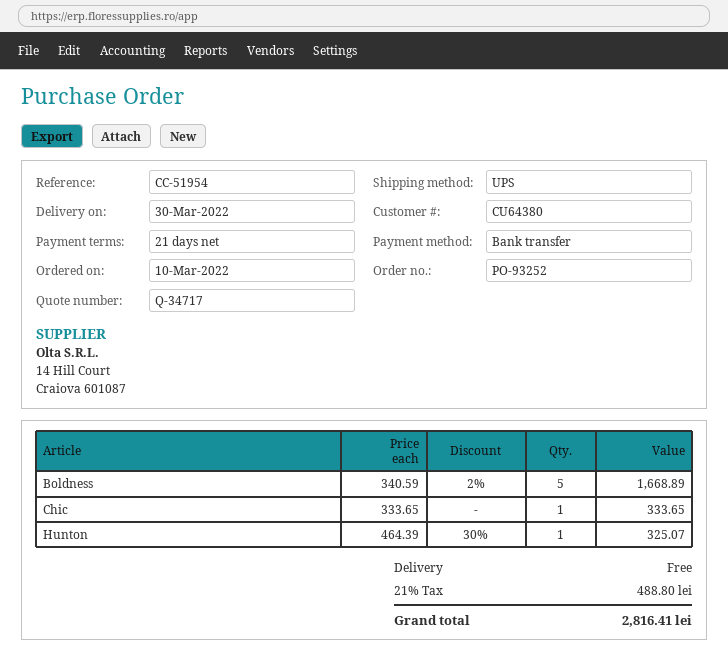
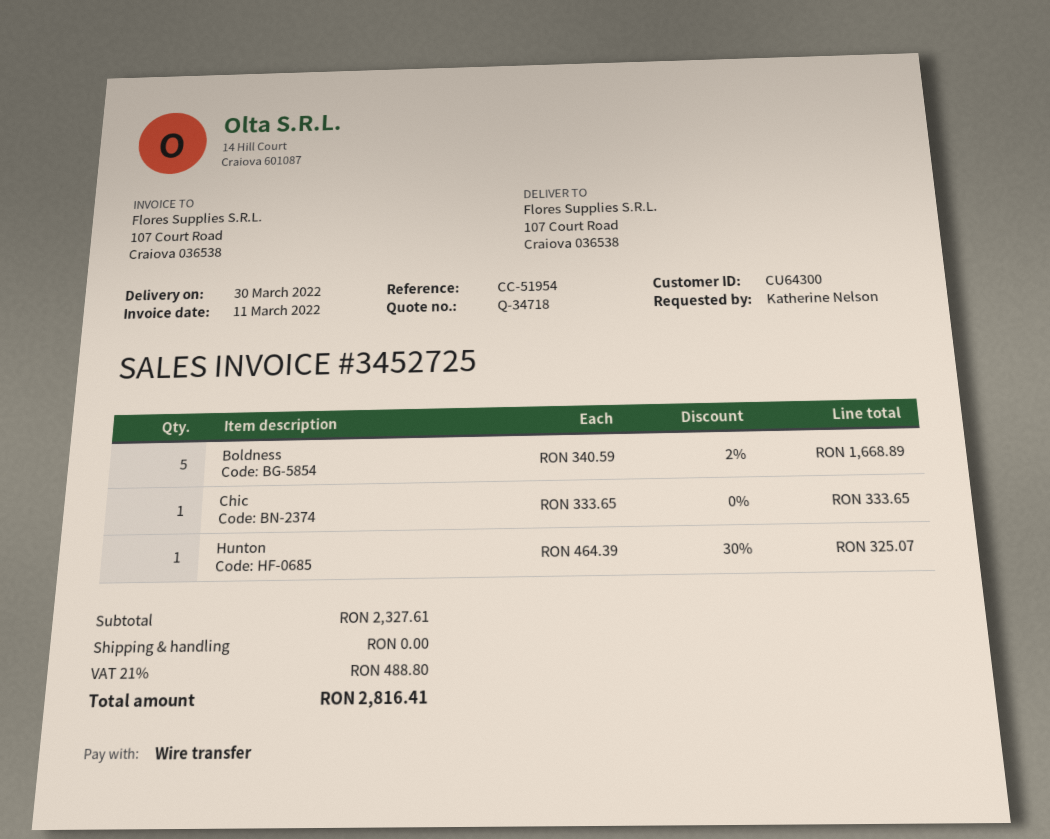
quote number: Q-34717 -> Q-34718
customer number: CU64380 -> CU64300

